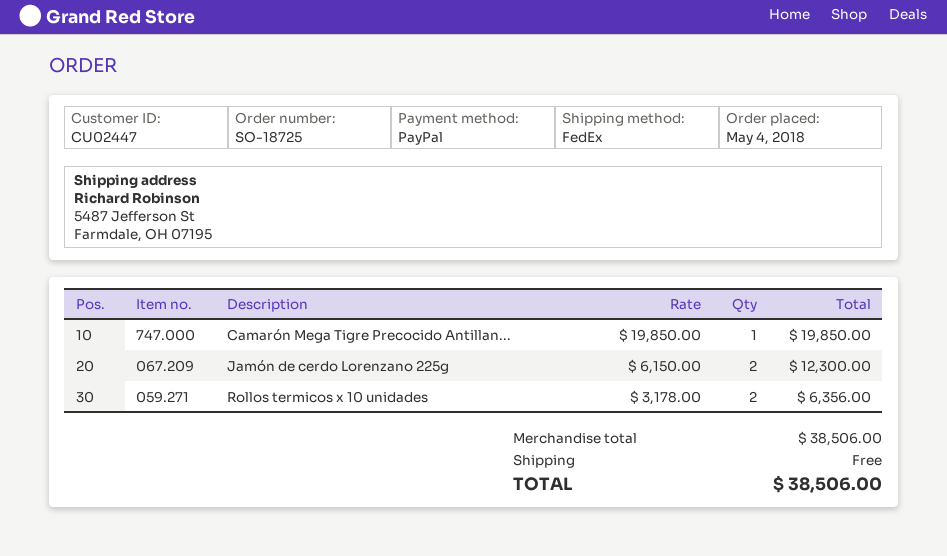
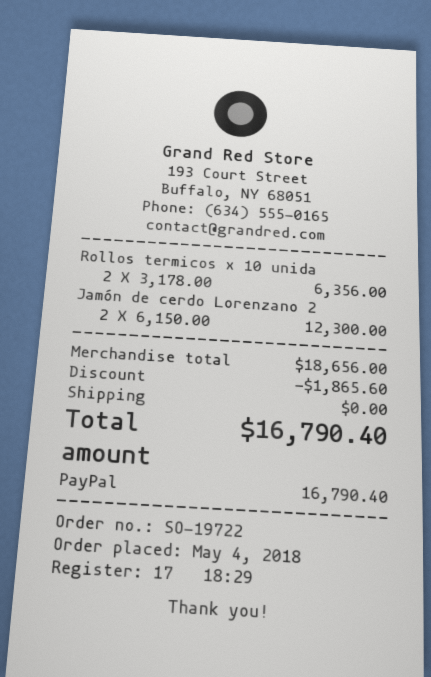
order number: SO-18725 -> SO-19722
Camarón Mega Tigre Precocido Antillan...: 1 x 19850.00 = 19850.00 -> none
subtotal: 38506.00 -> 18656.00
discount: none -> 1865.60
total: 38506.00 -> 16790.40

